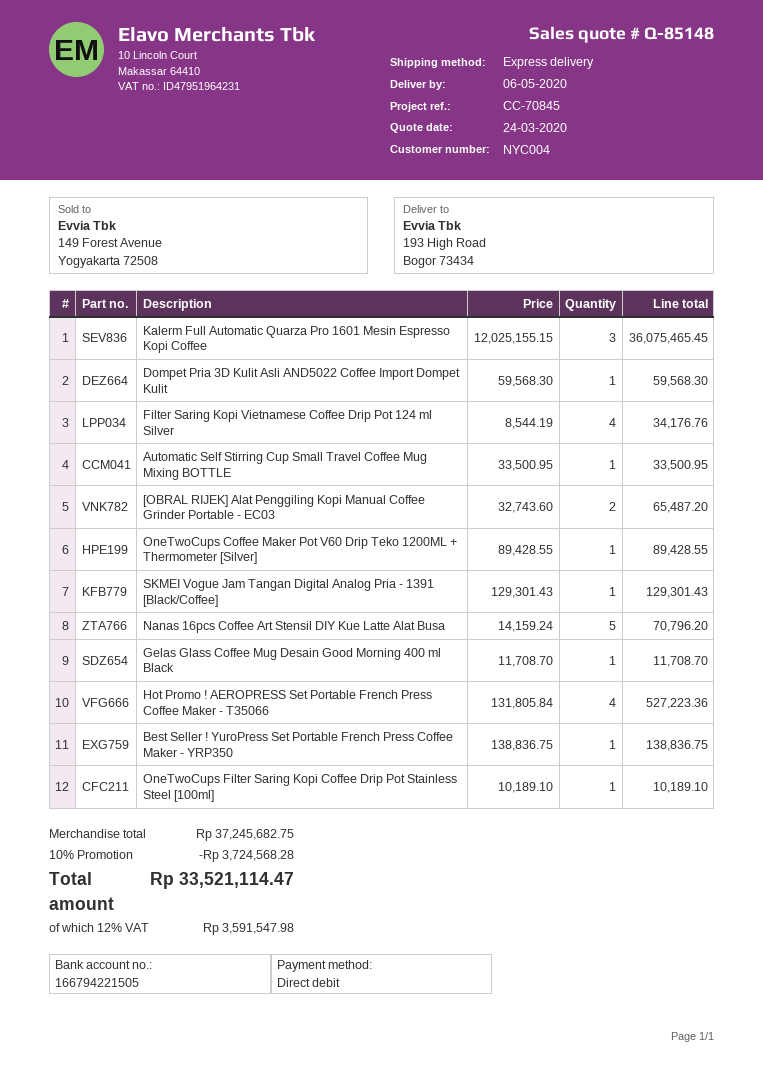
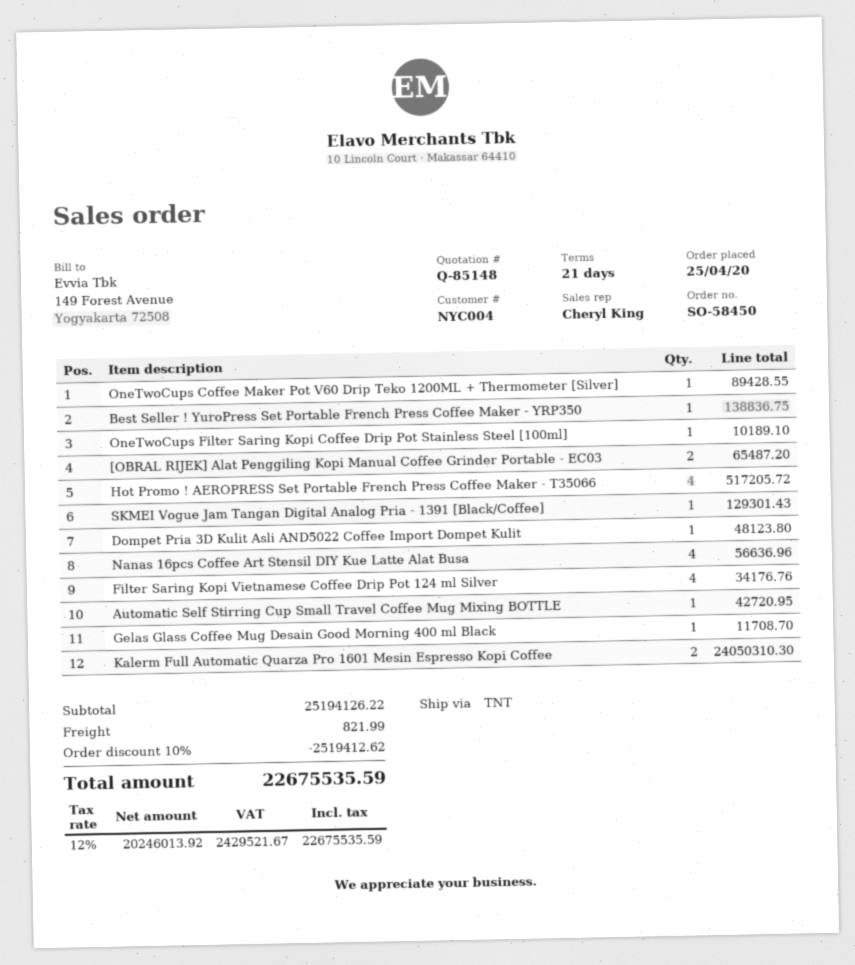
shipping method: express -> TNT
Kalerm Full Automatic Quarza Pro 1601 Mesin Espresso Kopi Coffee: 3 for 36075465.45 -> 2 for 24050310.30
Dompet Pria 3D Kulit Asli AND5022 Coffee Import Dompet Kulit: 1 for 59568.30 -> 1 for 48123.80
Automatic Self Stirring Cup Small Travel Coffee Mug Mixing BOTTLE: 1 for 33500.95 -> 1 for 42720.95
Nanas 16pcs Coffee Art Stensil DIY Kue Latte Alat Busa: 5 for 70796.20 -> 4 for 56636.96
Hot Promo ! AEROPRESS Set Portable French Press Coffee Maker - T35066: 4 for 527223.36 -> 4 for 517205.72
subtotal: 37245682.75 -> 25194126.22
discount: 10% = 3724568.28 -> 10% = 2519412.62
shipping: none -> 821.99
tax: 12% = 3591547.98 -> 12% = 2429521.67
total: 33521114.47 -> 22675535.59

